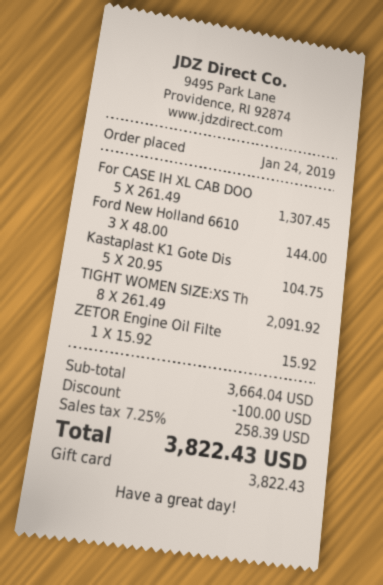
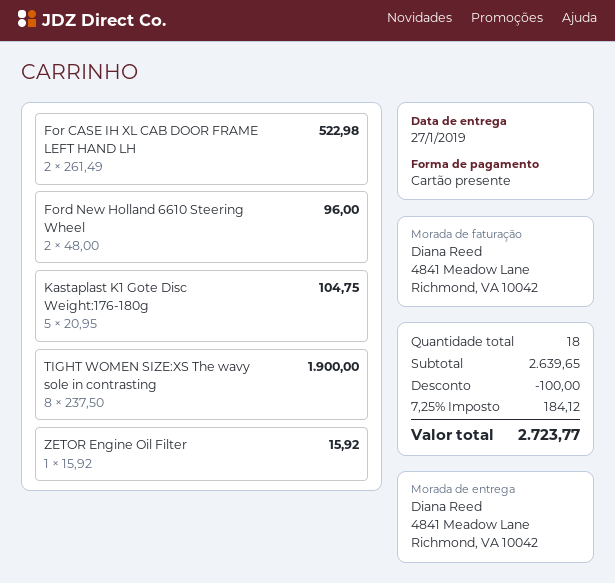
For CASE IH XL CAB DOO: 5 x 261.49 = 1307.45 -> 2 x 261.49 = 522.98
Ford New Holland 6610: 3 x 48.00 = 144.00 -> 2 x 48.00 = 96.00
TIGHT WOMEN SIZE:XS Th: 8 x 261.49 = 2091.92 -> 8 x 237.50 = 1900.00
subtotal: 3664.04 -> 2639.65
tax: 7.25% = 258.39 -> 7.25% = 184.12
total: 3822.43 -> 2723.77

